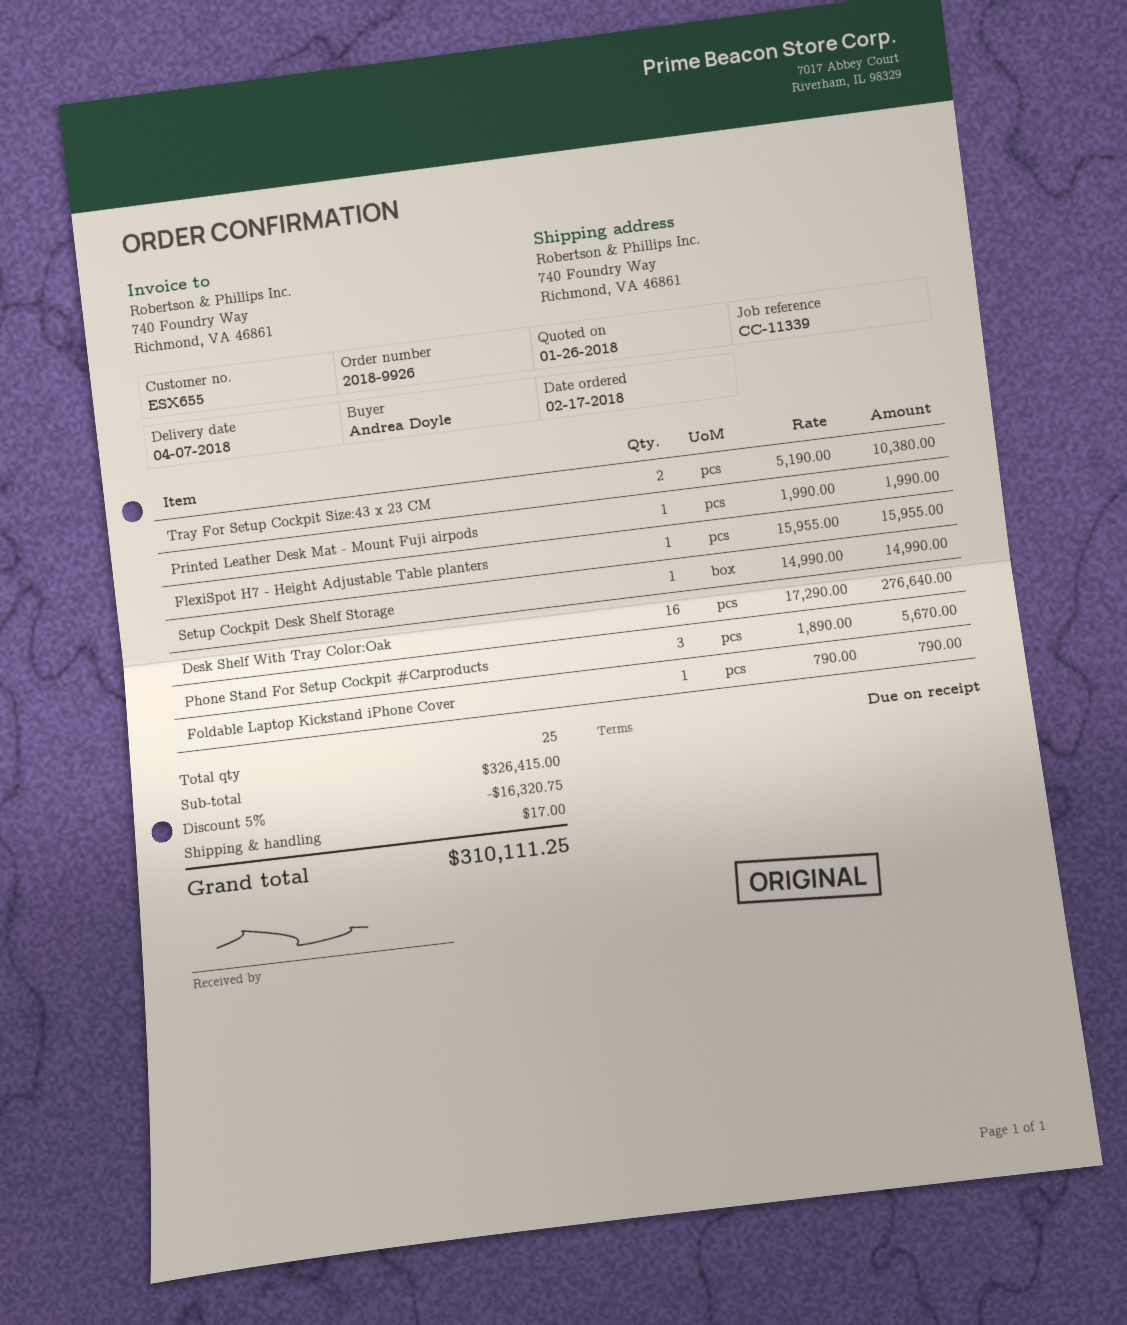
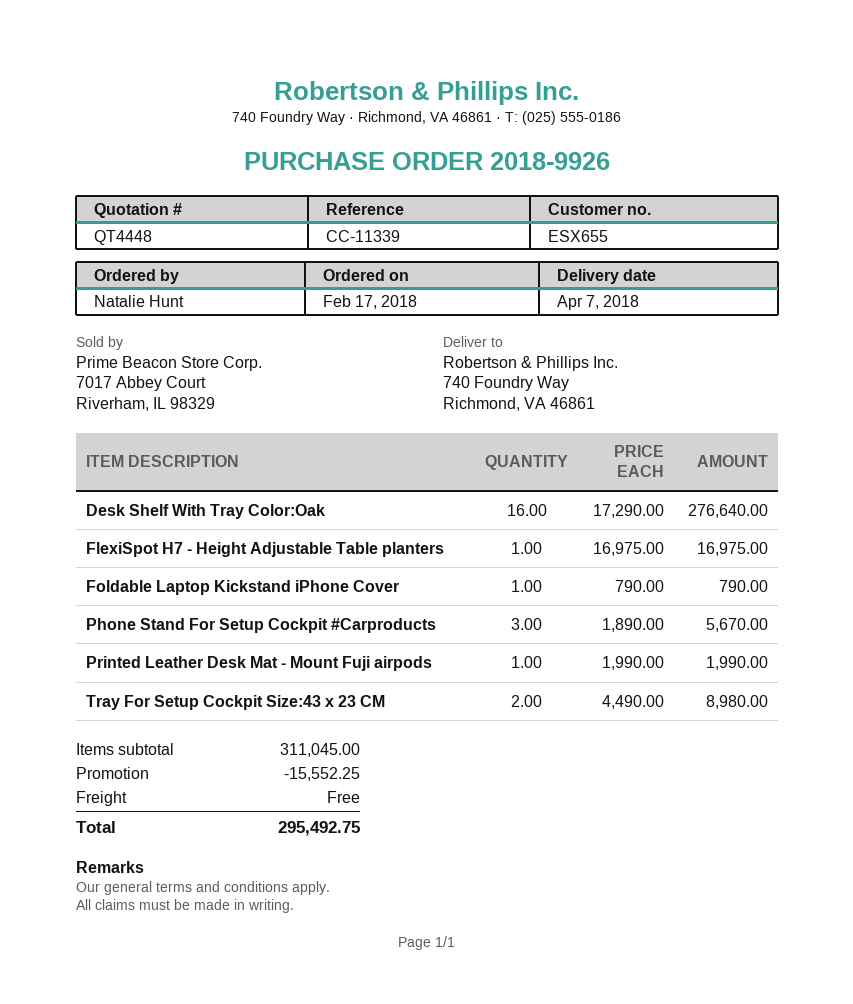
ordered by: Andrea Doyle -> Natalie Hunt
Tray For Setup Cockpit Size:43 x 23 CM: 2 x 5190.00 = 10380.00 -> 2 x 4490.00 = 8980.00
FlexiSpot H7 - Height Adjustable Table planters: 1 x 15955.00 = 15955.00 -> 1 x 16975.00 = 16975.00
Setup Cockpit Desk Shelf Storage: 1 x 14990.00 = 14990.00 -> none
subtotal: 326415.00 -> 311045.00
discount: 16320.75 -> 15552.25
shipping: 17.00 -> 0.00
total: 310111.25 -> 295492.75

